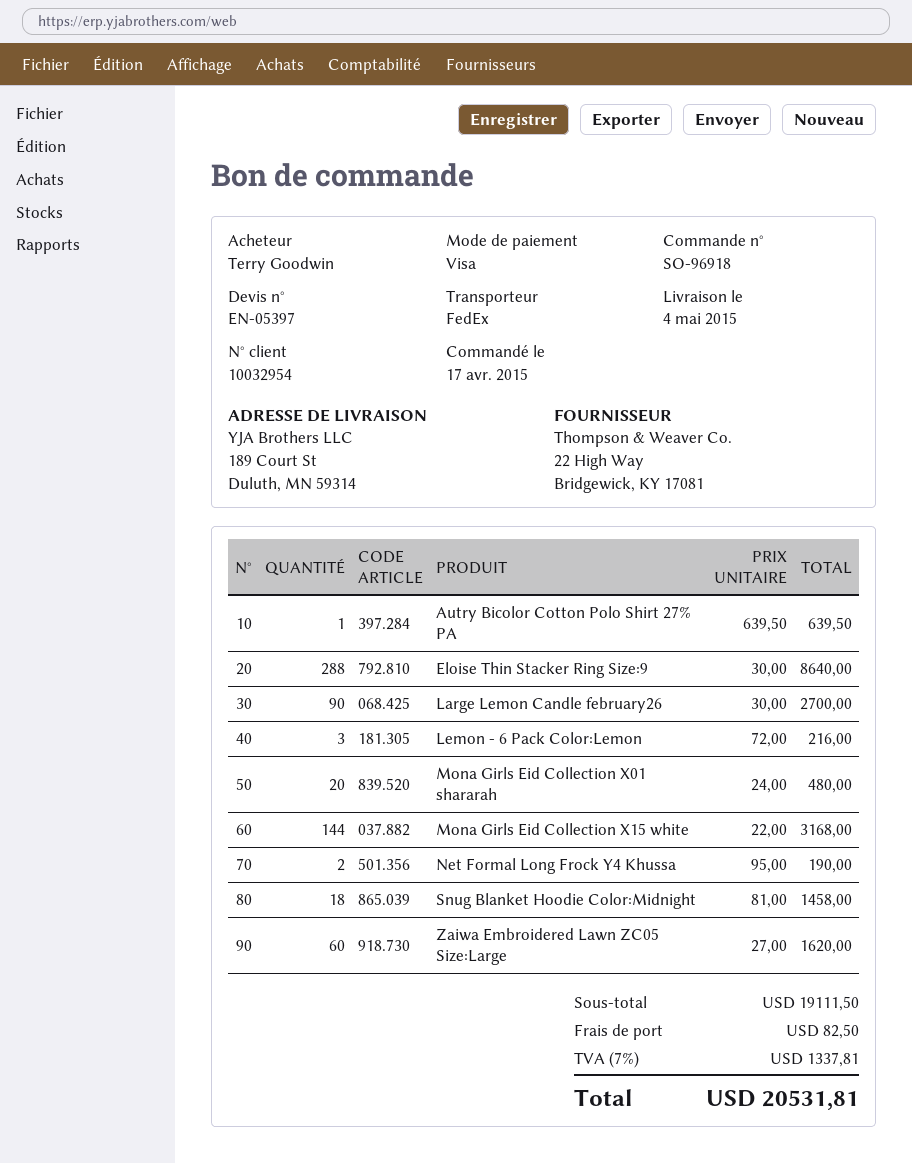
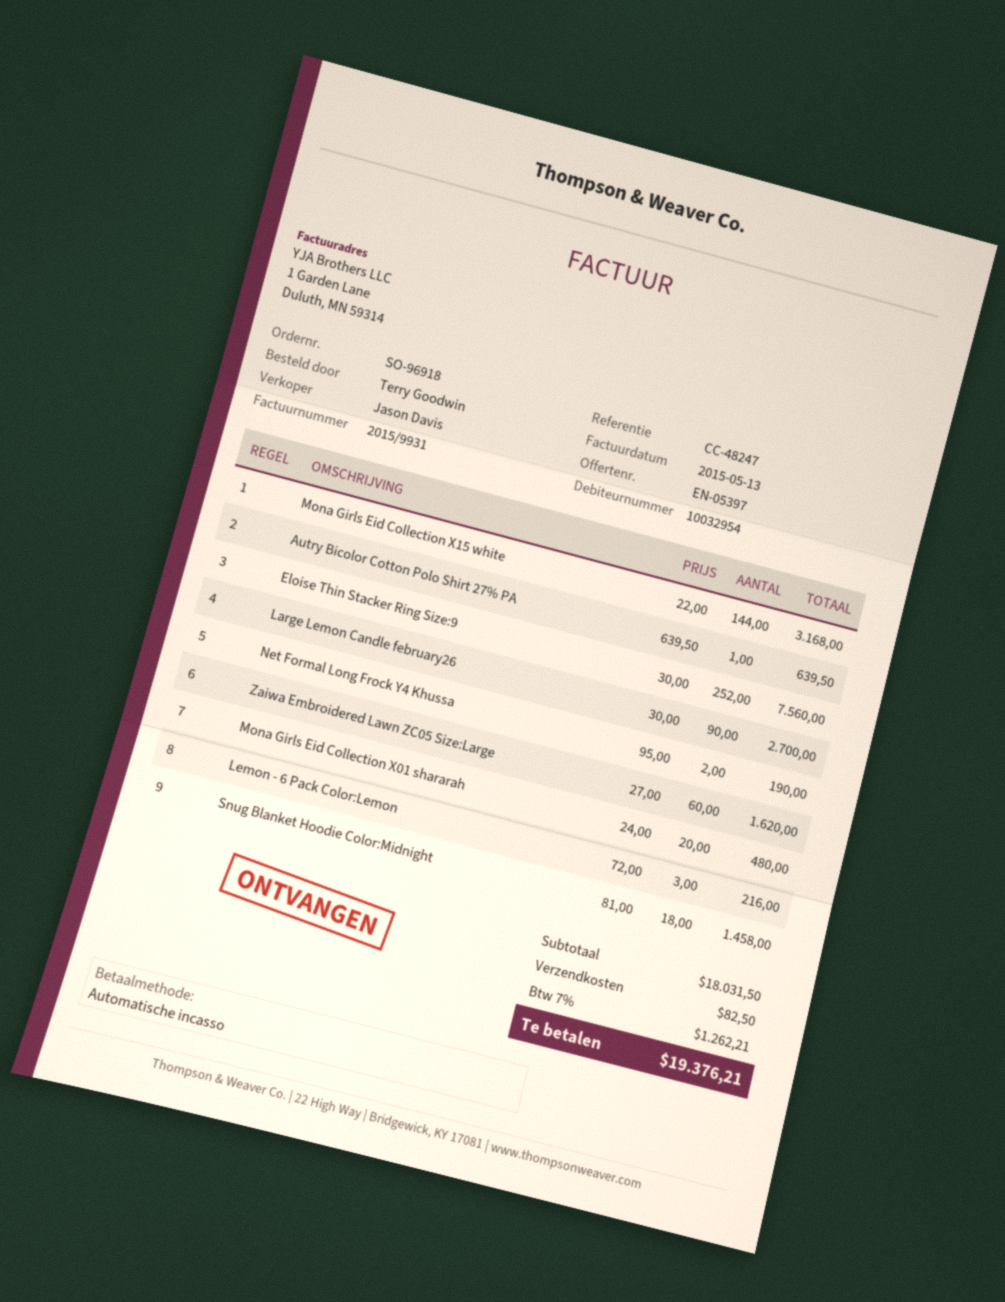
payment method: Visa -> direct debit
Eloise Thin Stacker Ring Size:9: 288 x 30.00 = 8640.00 -> 252 x 30.00 = 7560.00
subtotal: 19111.50 -> 18031.50
tax: 7% = 1337.81 -> 7% = 1262.21
total: 20531.81 -> 19376.21

